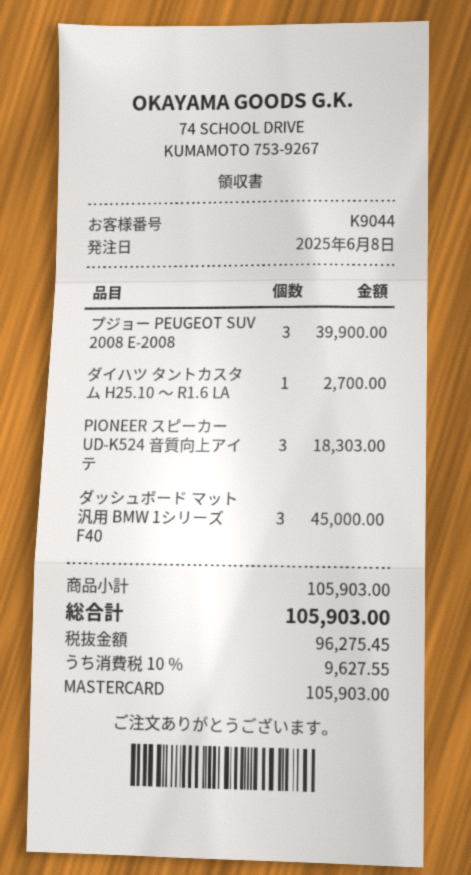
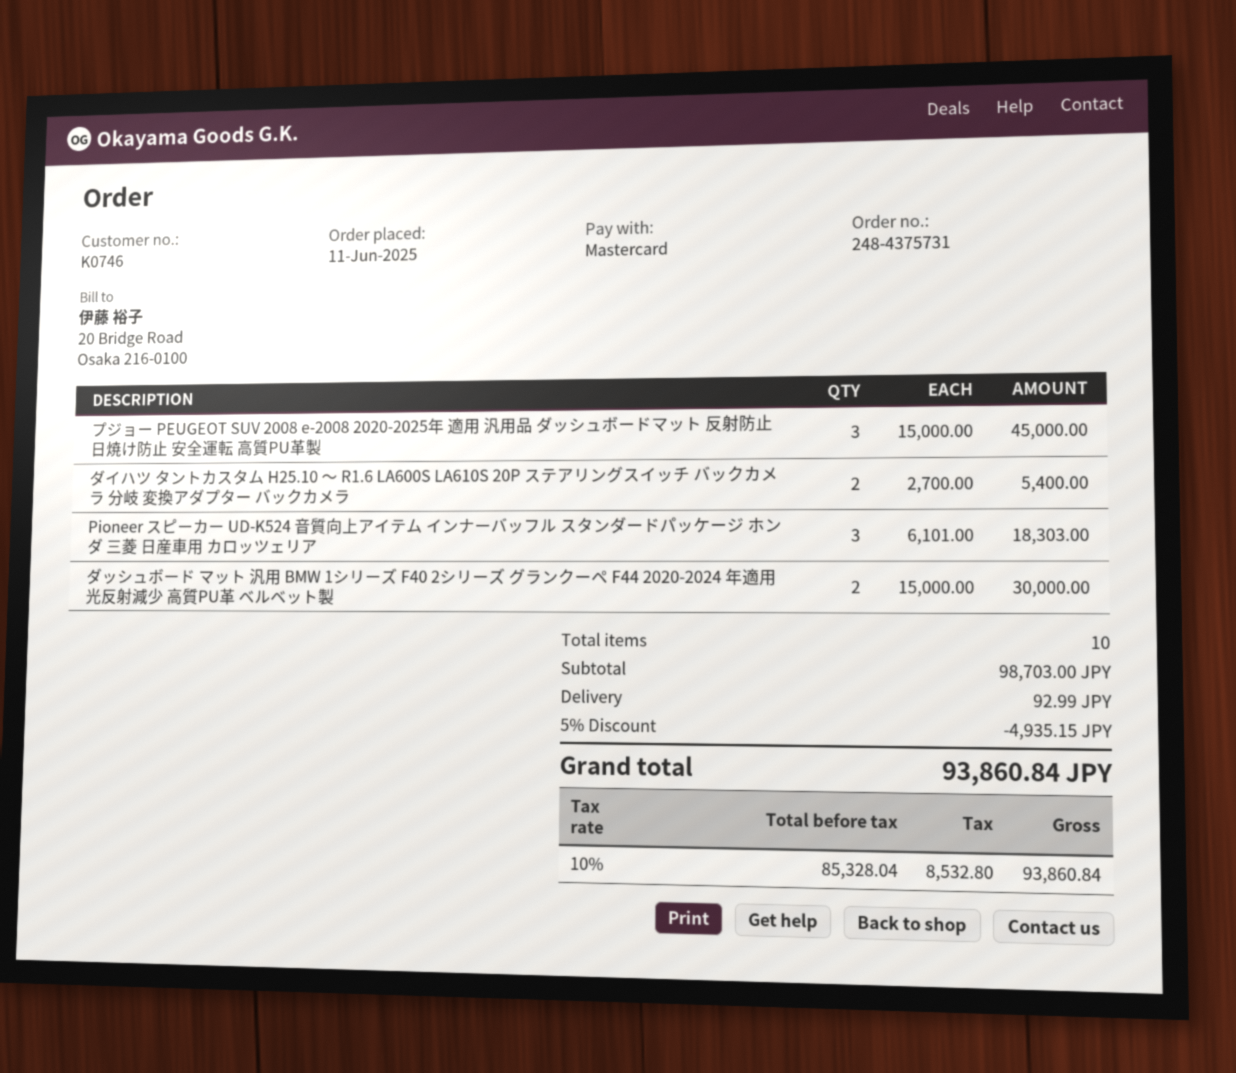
order date: 2025-06-08 -> 2025-06-11
customer number: K9044 -> K0746
プジョー PEUGEOT SUV 2008 E-2008: 3 for 39900.00 -> 3 for 45000.00
ダイハツ タントカスタム H25.10 〜 R1.6 LA: 1 for 2700.00 -> 2 for 5400.00
ダッシュボード マット 汎用 BMW 1シリーズ F40: 3 for 45000.00 -> 2 for 30000.00
subtotal: 105903.00 -> 98703.00
discount: none -> 5% = 4935.15
shipping: none -> 92.99
net: 96275.45 -> 85328.04
tax: 10% = 9627.55 -> 10% = 8532.80
total: 105903.00 -> 93860.84

